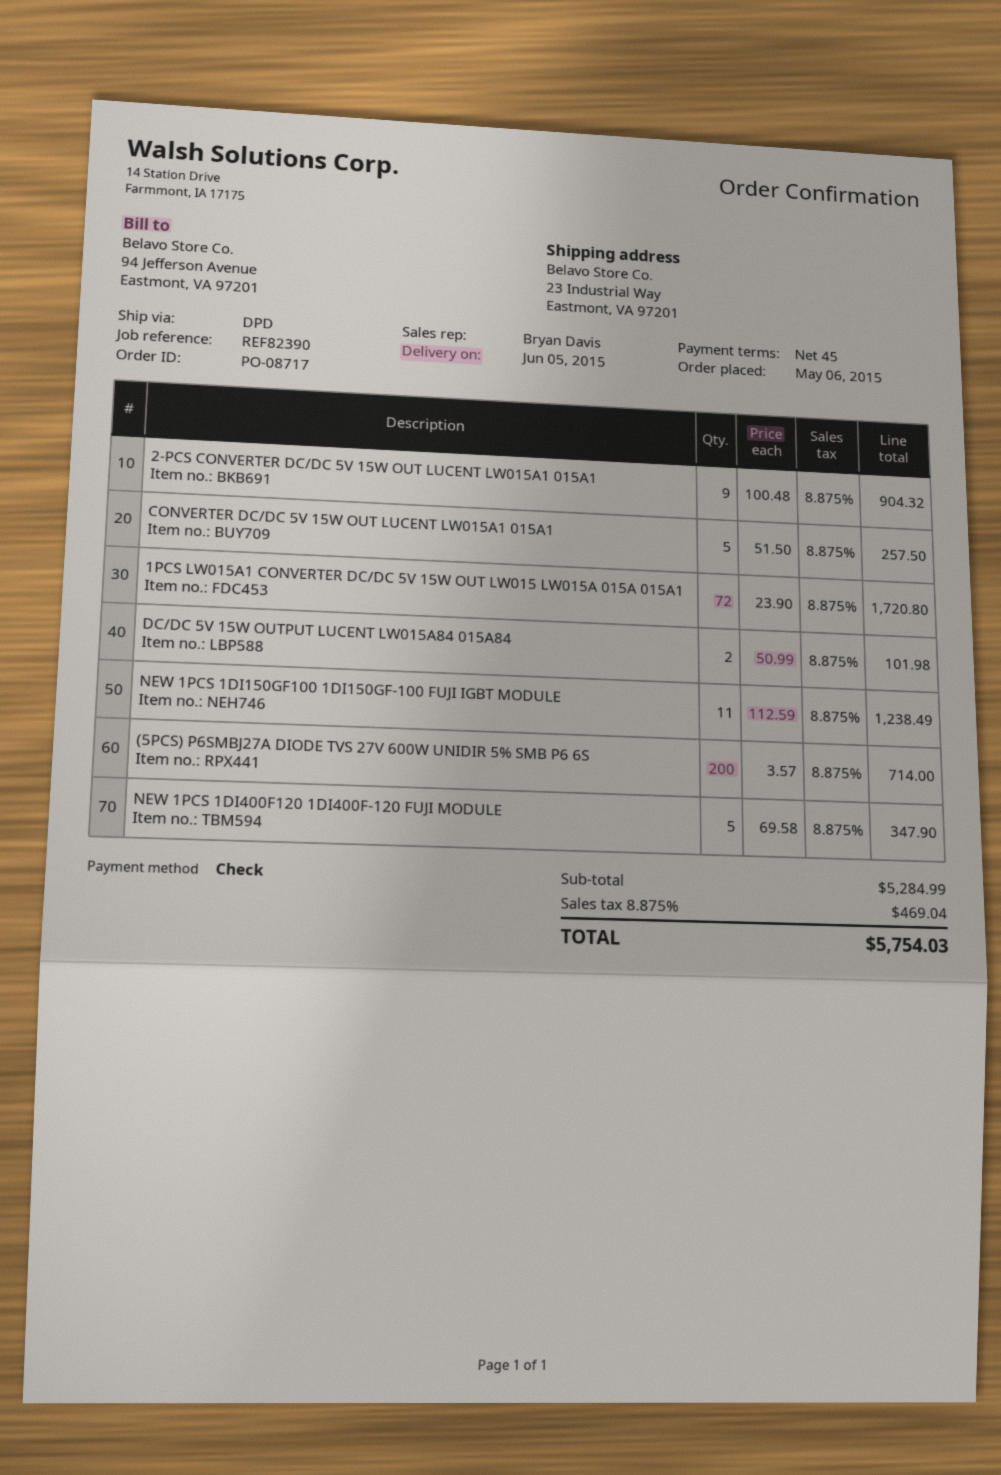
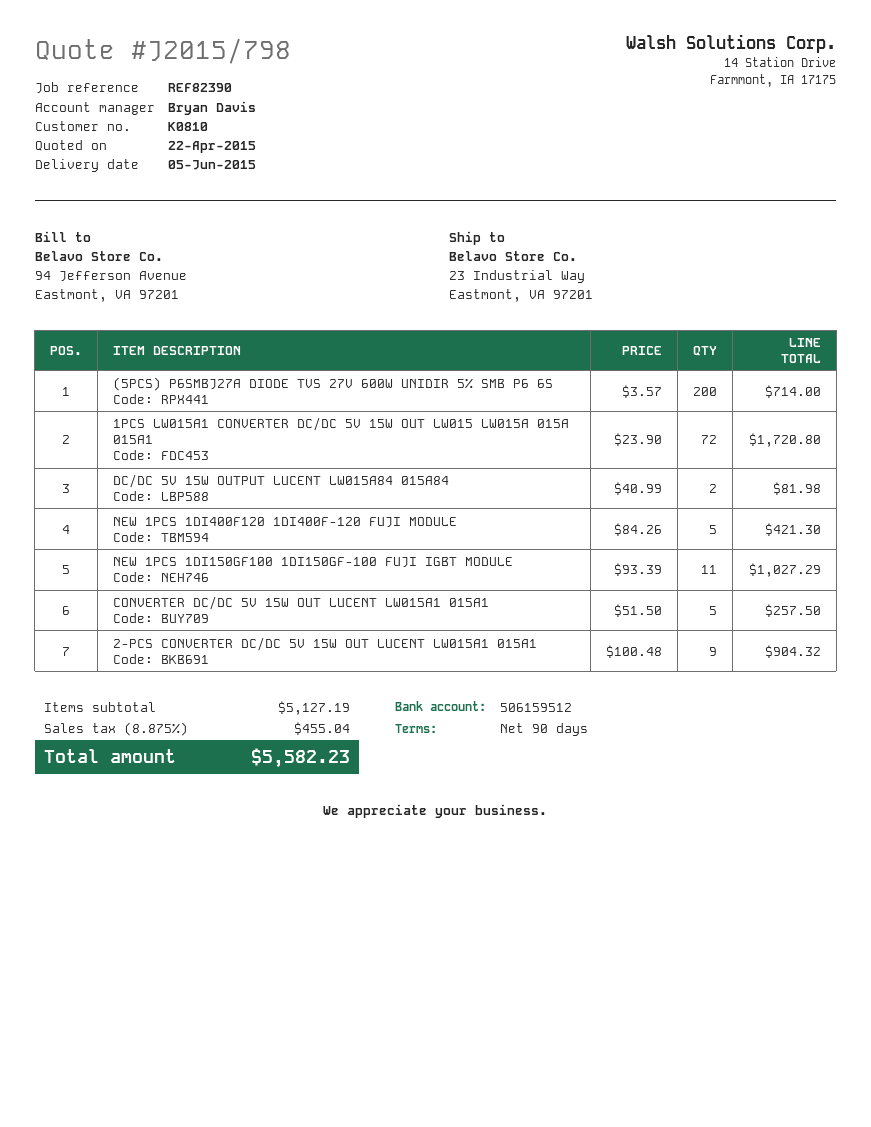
payment terms: 45 days -> 90 days
DC/DC 5V 15W OUTPUT LUCENT LW015A84 015A84: 2 x 50.99 = 101.98 -> 2 x 40.99 = 81.98
NEW 1PCS 1DI150GF100 1DI150GF-100 FUJI IGBT MODULE: 11 x 112.59 = 1238.49 -> 11 x 93.39 = 1027.29
NEW 1PCS 1DI400F120 1DI400F-120 FUJI MODULE: 5 x 69.58 = 347.90 -> 5 x 84.26 = 421.30
subtotal: 5284.99 -> 5127.19
tax: 8.875% = 469.04 -> 8.875% = 455.04
total: 5754.03 -> 5582.23

